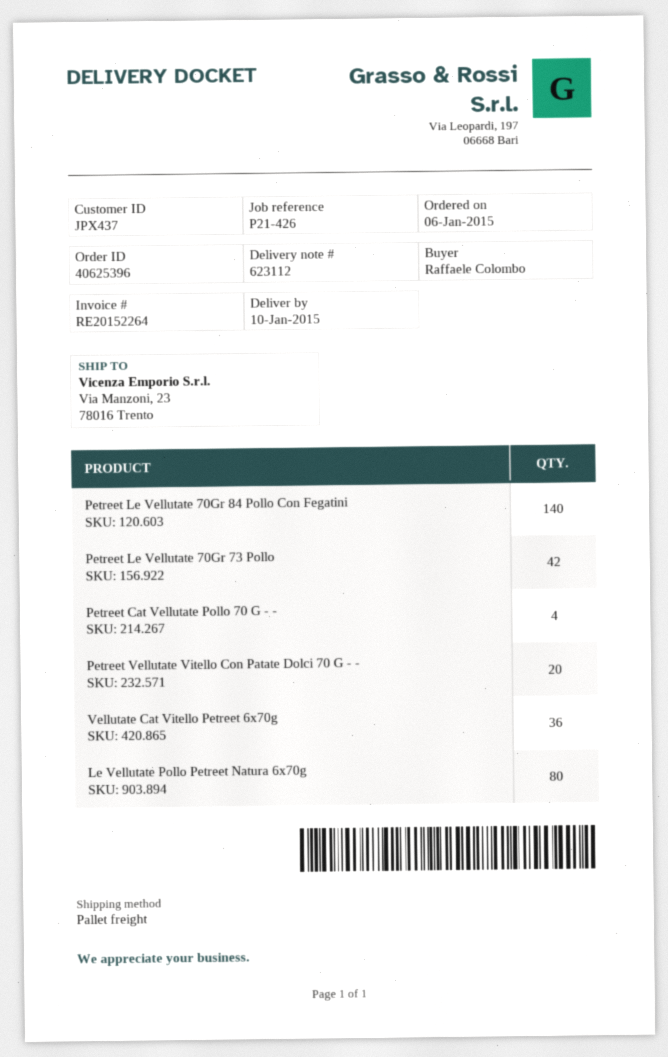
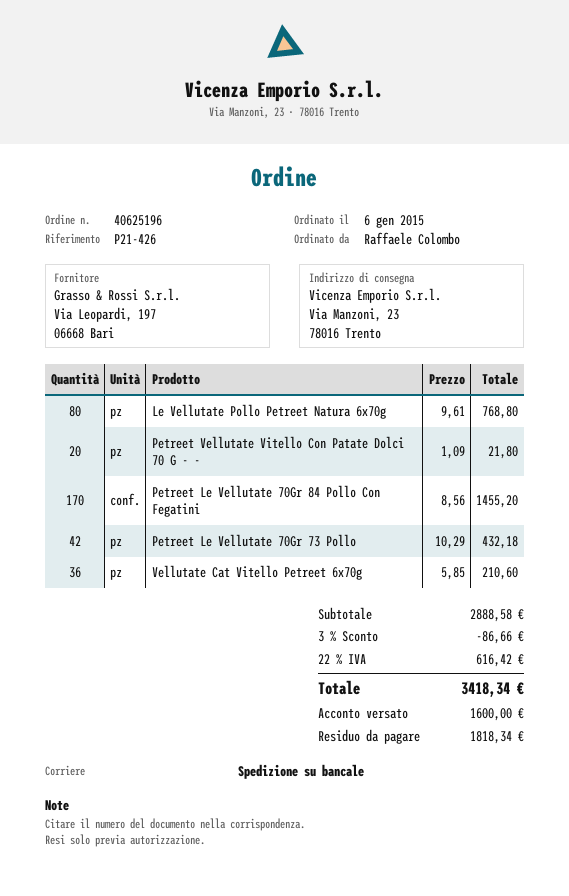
order number: 40625396 -> 40625196
Petreet Le Vellutate 70Gr 84 Pollo Con Fegatini: 140 -> 170
Petreet Cat Vellutate Pollo 70 G - -: 4 -> none

